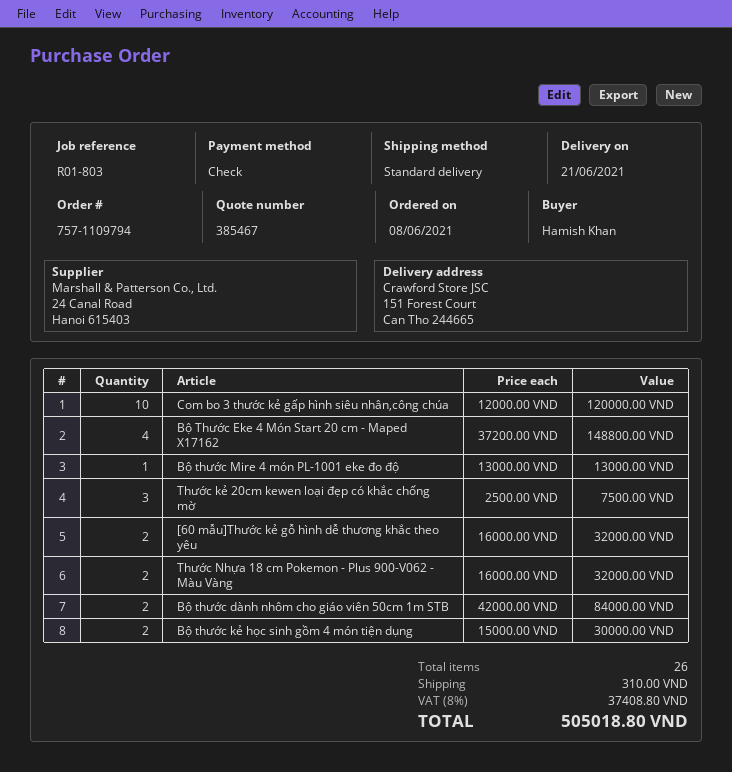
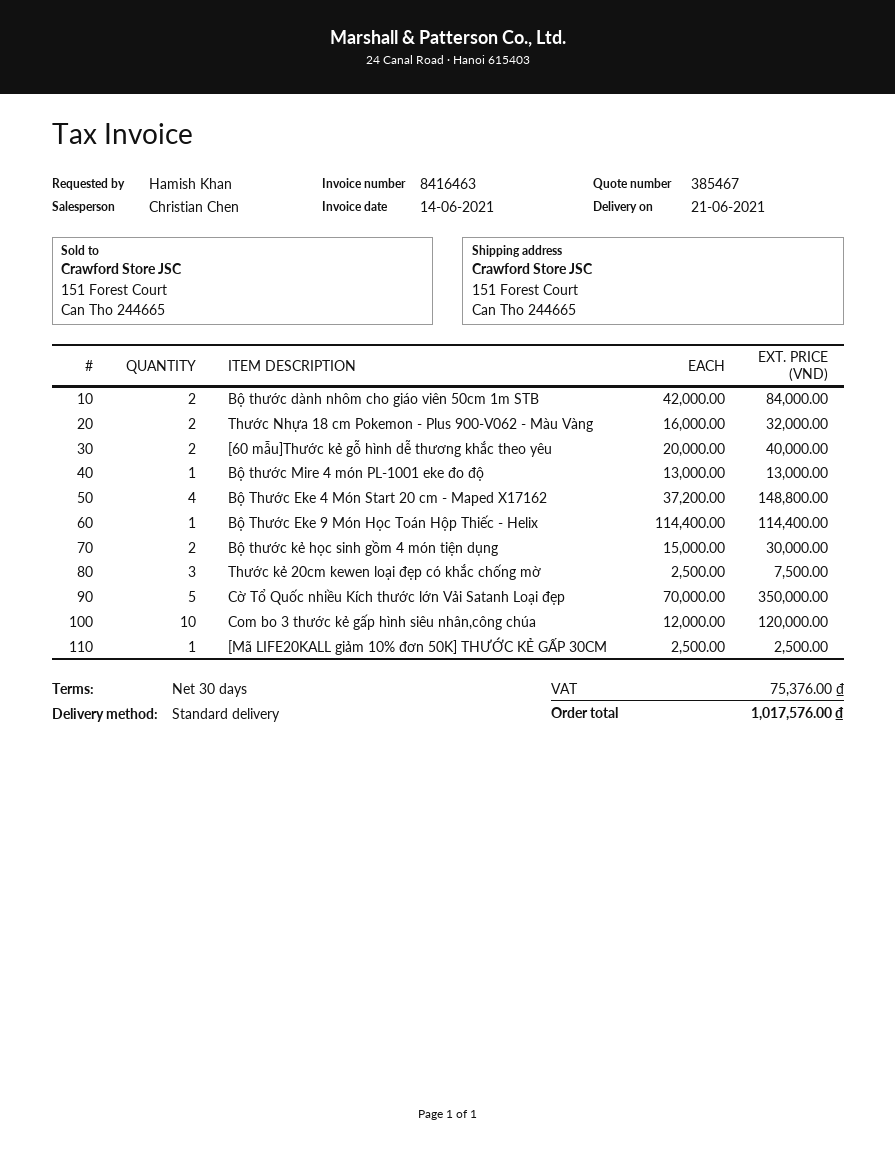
[60 mẫu]Thước kẻ gỗ hình dễ thương khắc theo yêu: 2 x 16000.00 = 32000.00 -> 2 x 20000.00 = 40000.00
Bộ Thước Eke 9 Món Học Toán Hộp Thiếc - Helix: none -> 1 x 114400.00 = 114400.00
Cờ Tổ Quốc nhiều Kích thước lớn Vải Satanh Loại đẹp: none -> 5 x 70000.00 = 350000.00
[Mã LIFE20KALL giảm 10% đơn 50K] THƯỚC KẺ GẤP 30CM: none -> 1 x 2500.00 = 2500.00
shipping: 310.00 -> none
tax: 37408.80 -> 75376.00
total: 505018.80 -> 1017576.00

